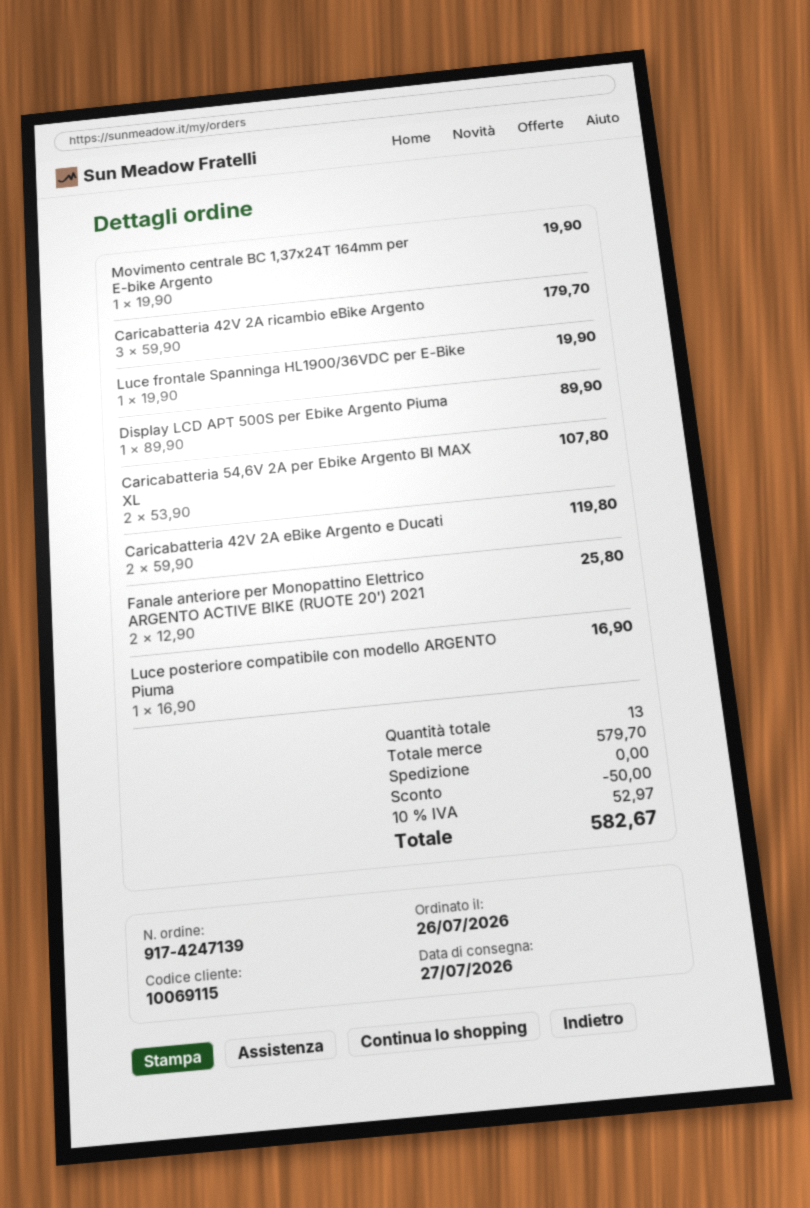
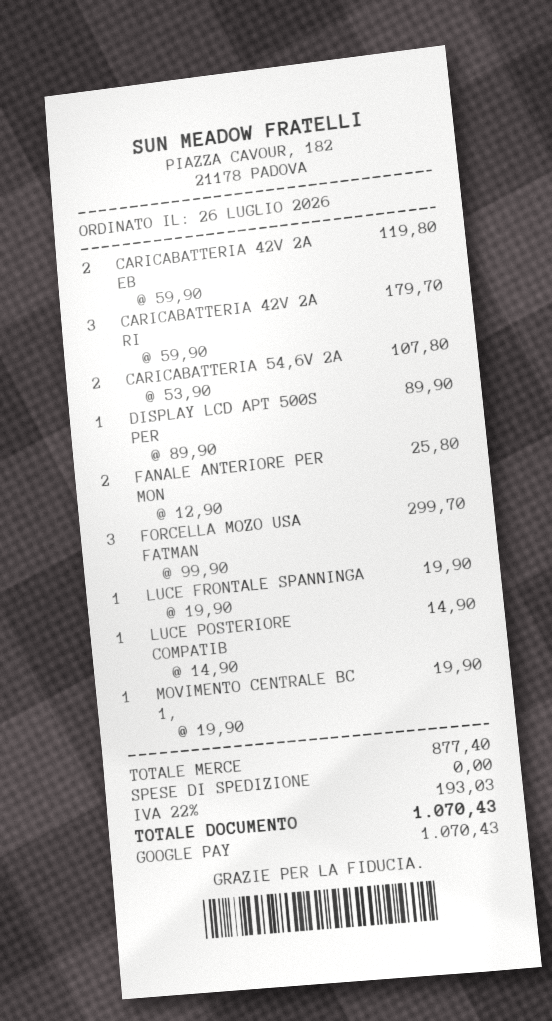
Luce posteriore compatibile con modello ARGENTO Piuma: 1 x 16.90 = 16.90 -> 1 x 14.90 = 14.90
FORCELLA MOZO USA FATMAN: none -> 3 x 99.90 = 299.70
subtotal: 579.70 -> 877.40
discount: 50.00 -> none
tax: 10% = 52.97 -> 22% = 193.03
total: 582.67 -> 1070.43

